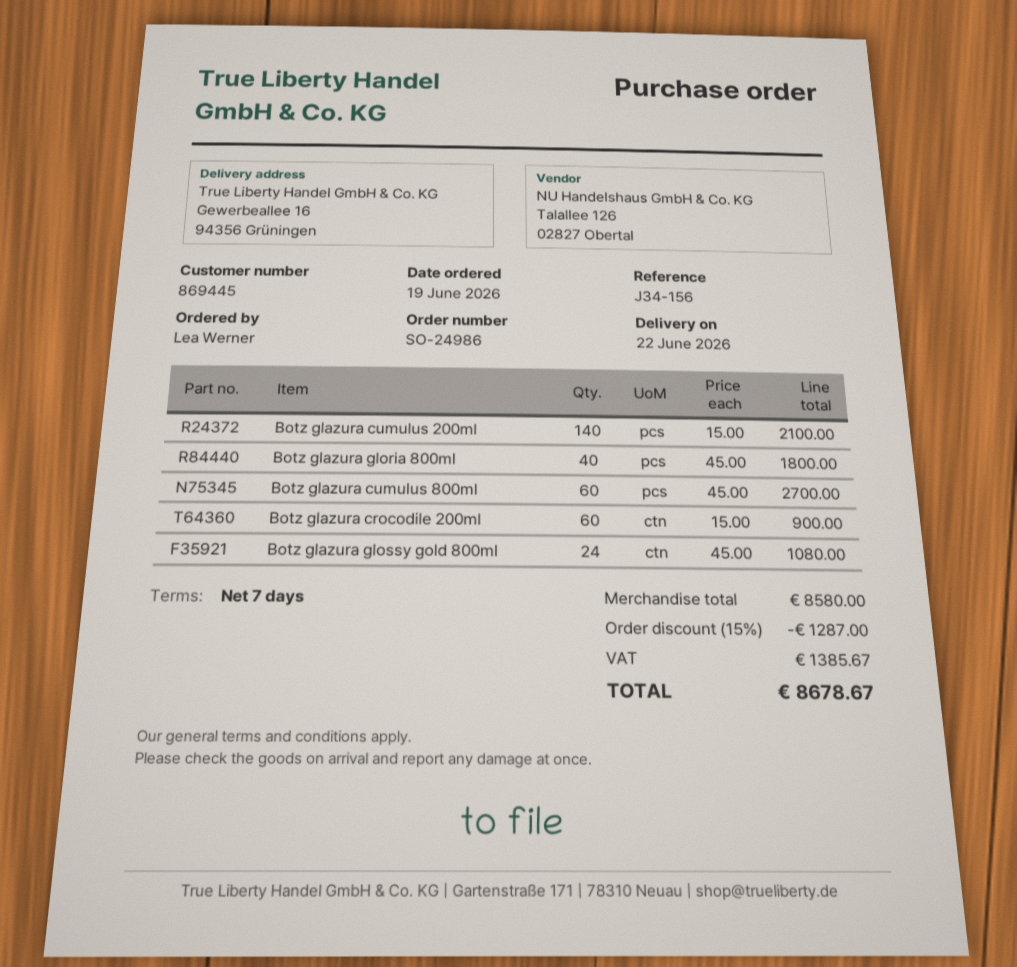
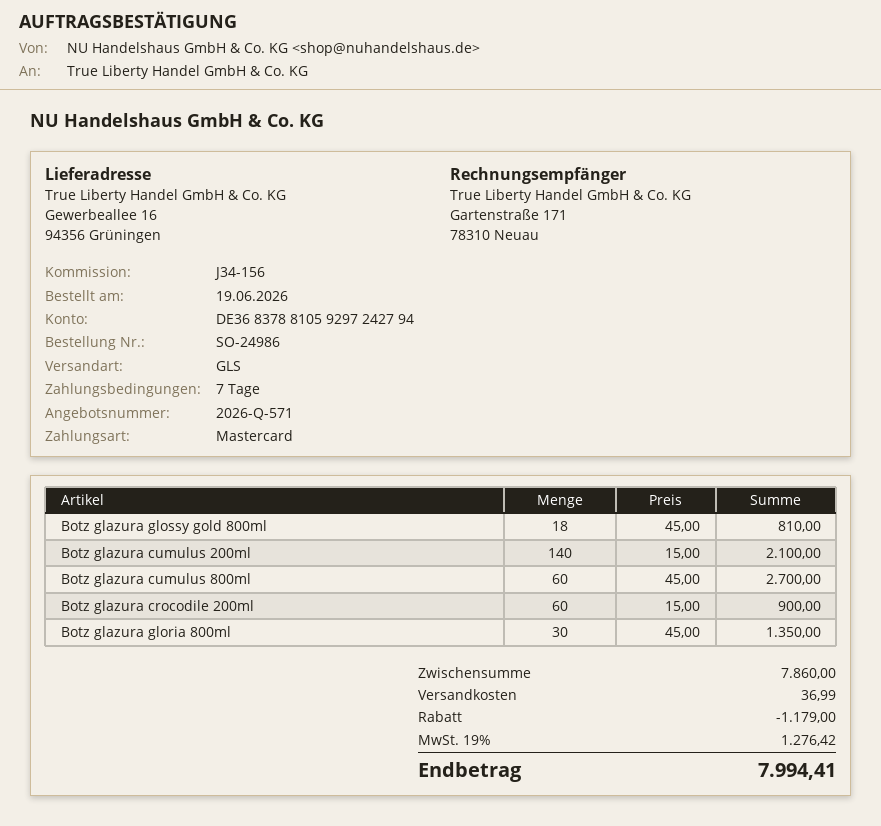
Botz glazura gloria 800ml: 40 x 45.00 = 1800.00 -> 30 x 45.00 = 1350.00
Botz glazura glossy gold 800ml: 24 x 45.00 = 1080.00 -> 18 x 45.00 = 810.00
subtotal: 8580.00 -> 7860.00
discount: 1287.00 -> 1179.00
shipping: none -> 36.99
tax: 1385.67 -> 1276.42
total: 8678.67 -> 7994.41

